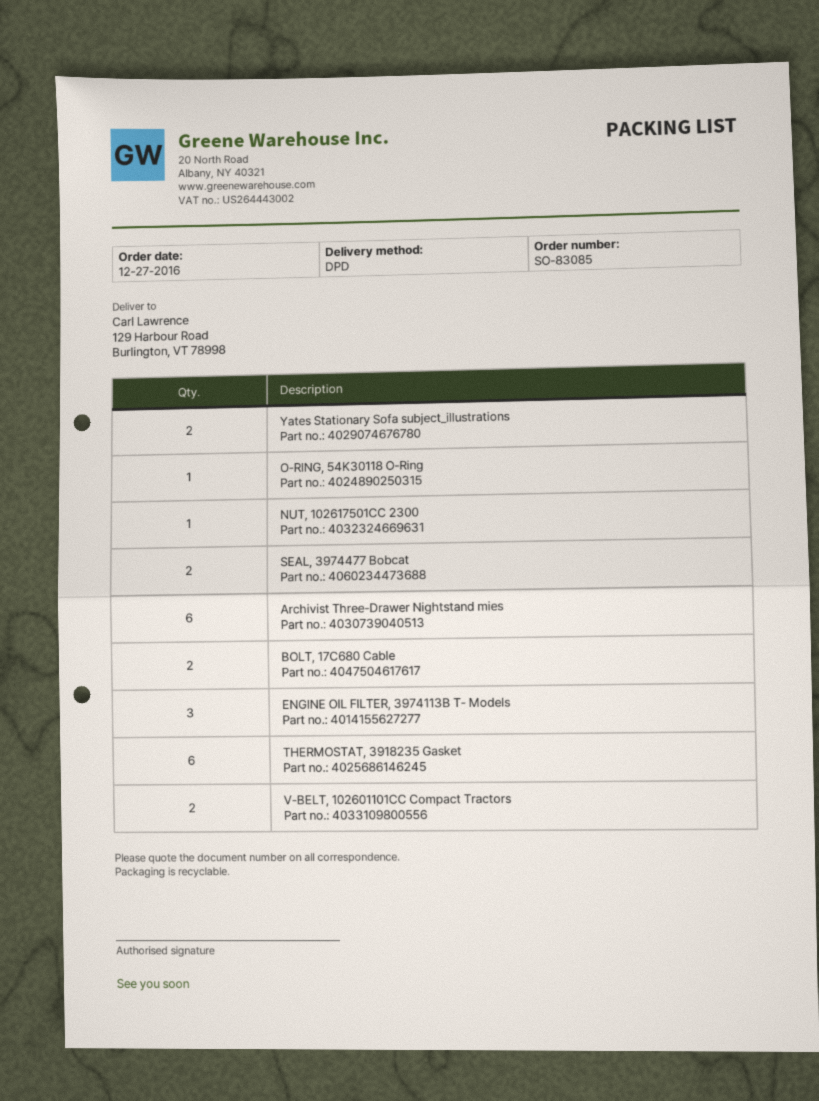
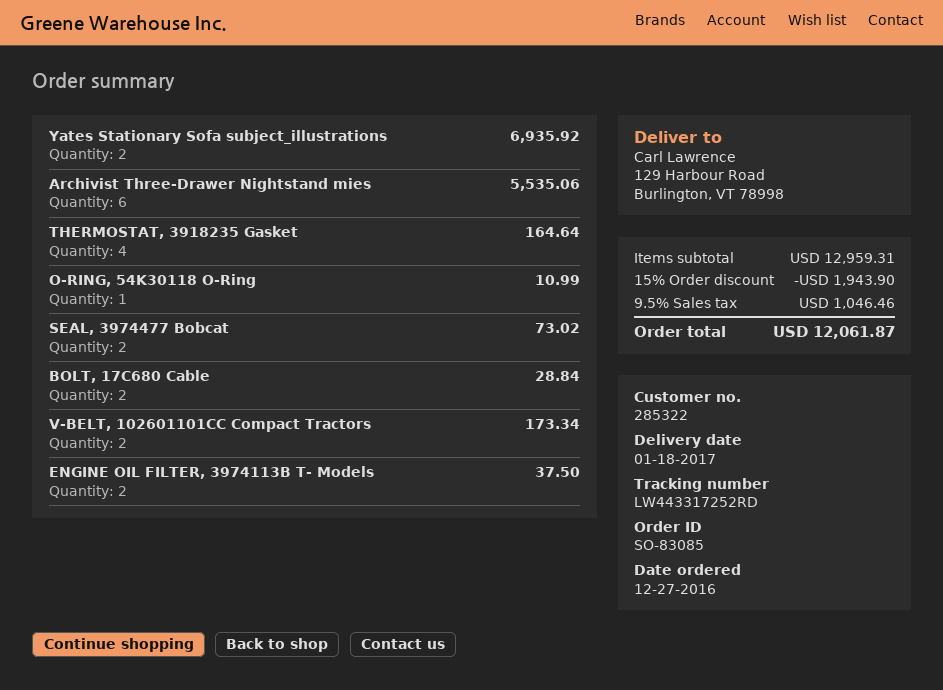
NUT, 102617501CC 2300: 1 -> none
ENGINE OIL FILTER, 3974113B T- Models: 3 -> 2
THERMOSTAT, 3918235 Gasket: 6 -> 4

